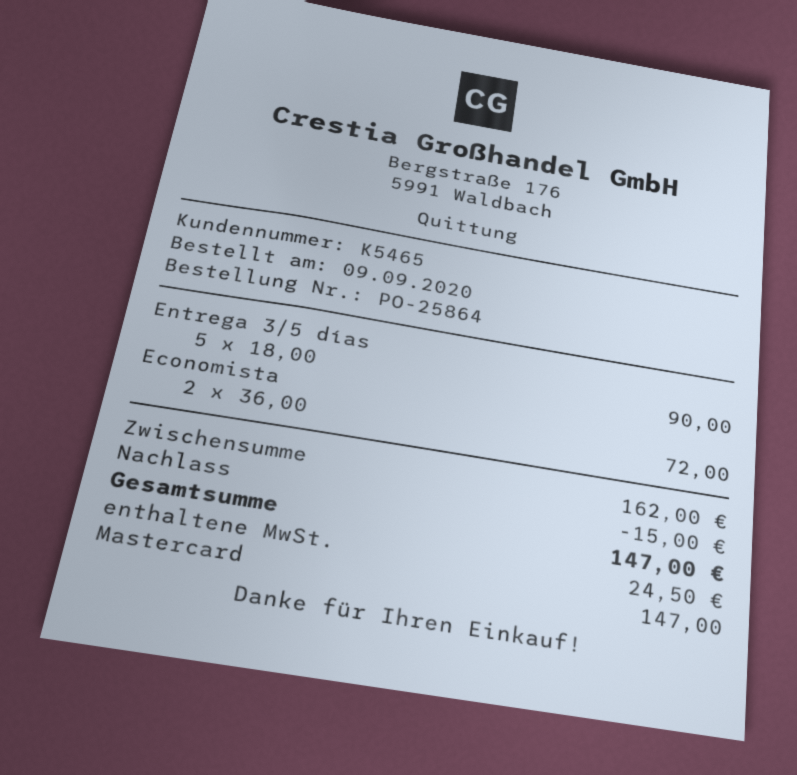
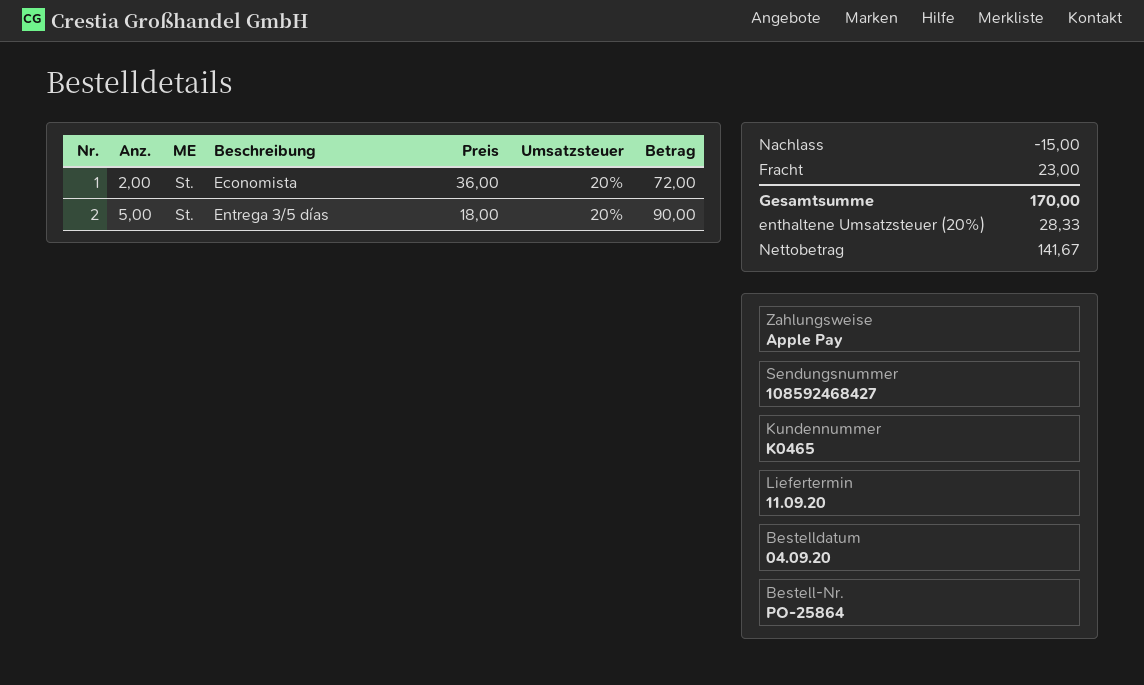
order date: 2020-09-09 -> 2020-09-04
customer number: K5465 -> K0465
payment method: Mastercard -> Apple Pay
shipping: none -> 23.00
tax: 24.50 -> 28.33
total: 147.00 -> 170.00

